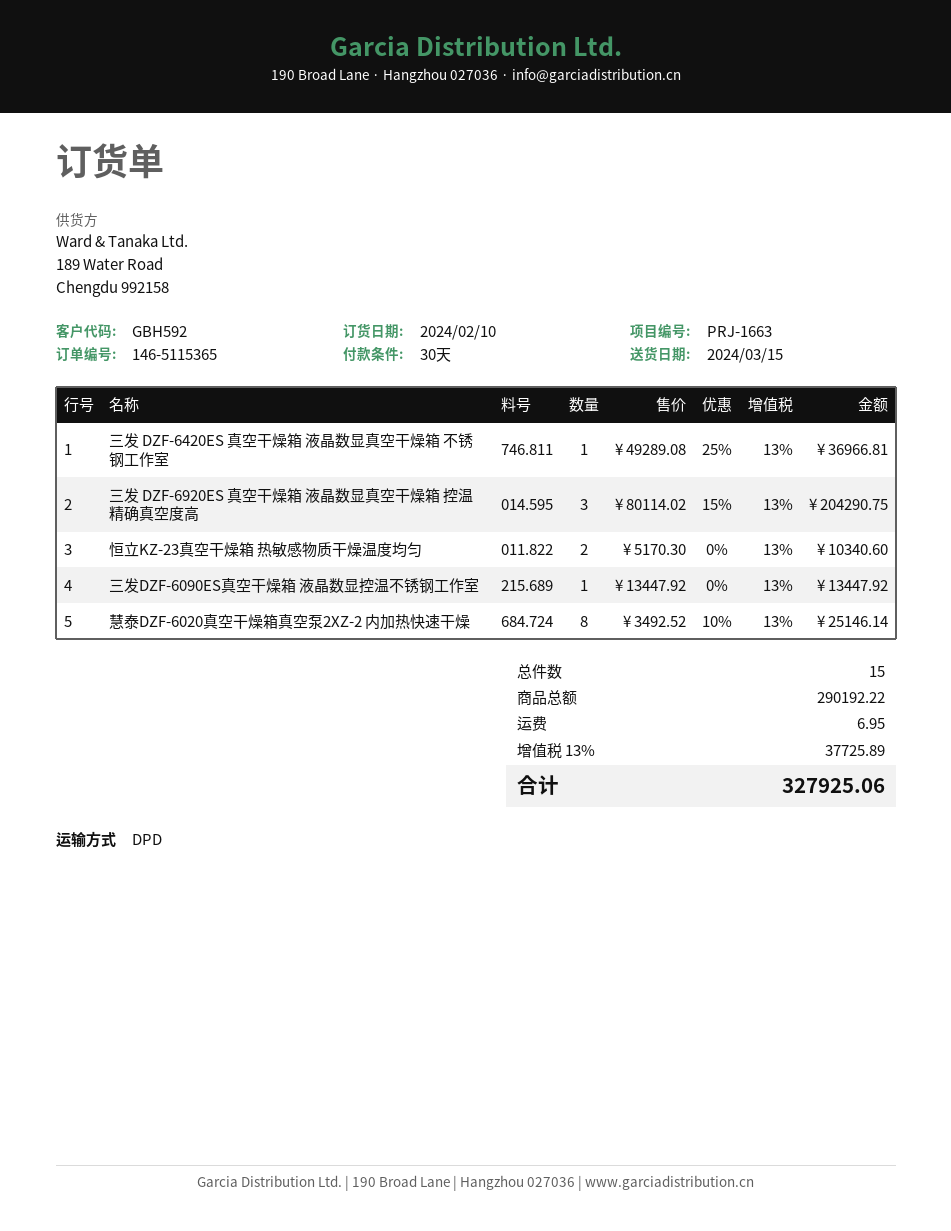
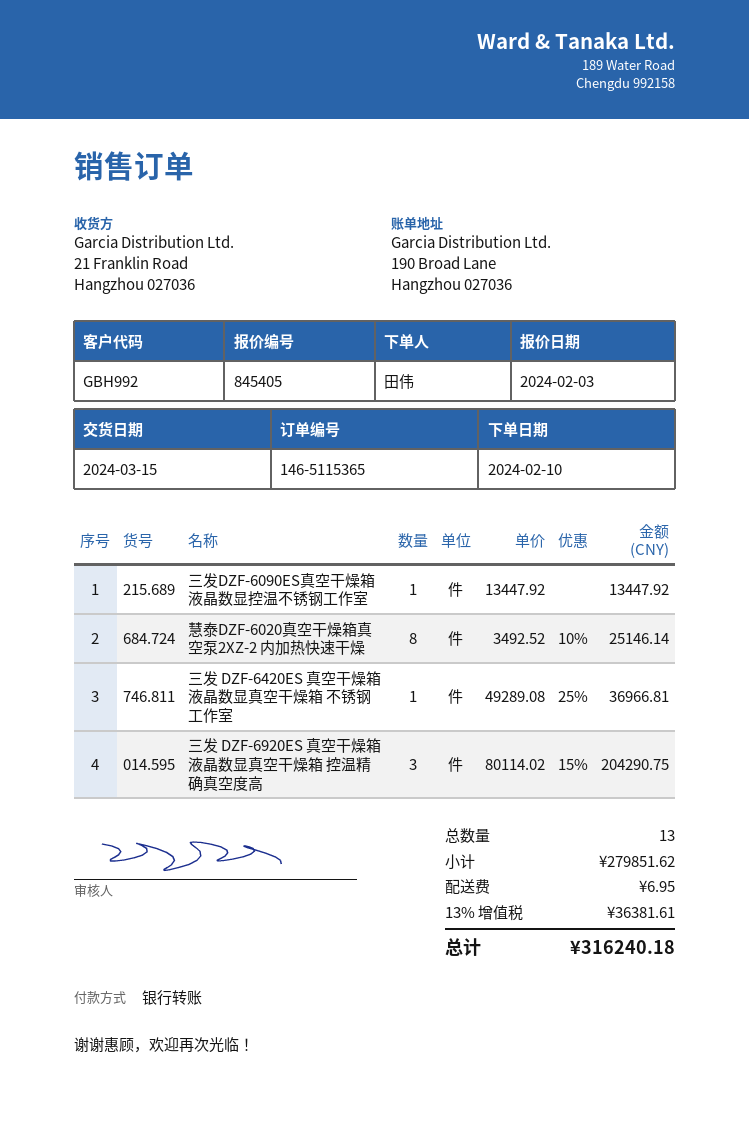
customer number: GBH592 -> GBH992
恒立KZ-23真空干燥箱 热敏感物质干燥温度均匀: 2 x 5170.30 = 10340.60 -> none
total quantity: 15 -> 13
subtotal: 290192.22 -> 279851.62
tax: 13% = 37725.89 -> 13% = 36381.61
total: 327925.06 -> 316240.18

